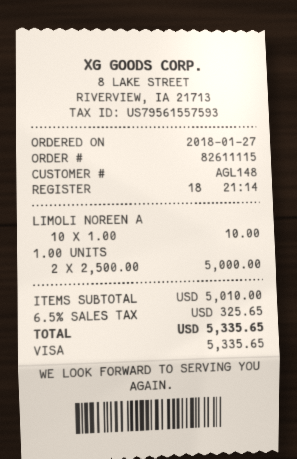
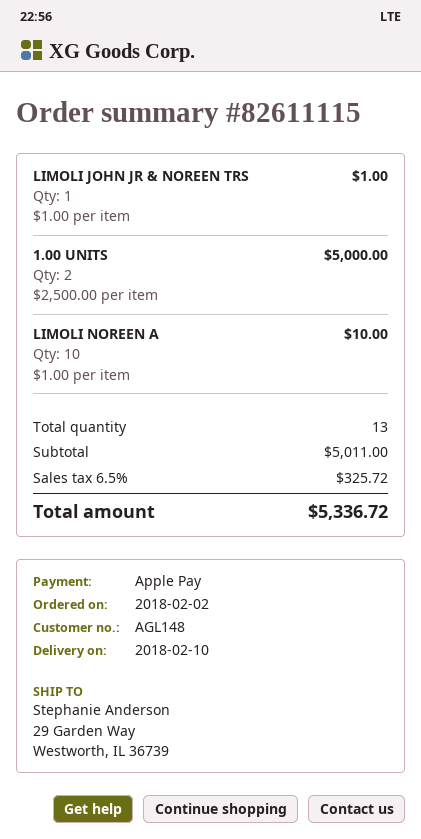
order date: 2018-01-27 -> 2018-02-02
payment method: Visa -> Apple Pay
LIMOLI JOHN JR & NOREEN TRS: none -> 1 x 1.00 = 1.00
subtotal: 5010.00 -> 5011.00
tax: 6.5% = 325.65 -> 6.5% = 325.72
total: 5335.65 -> 5336.72

